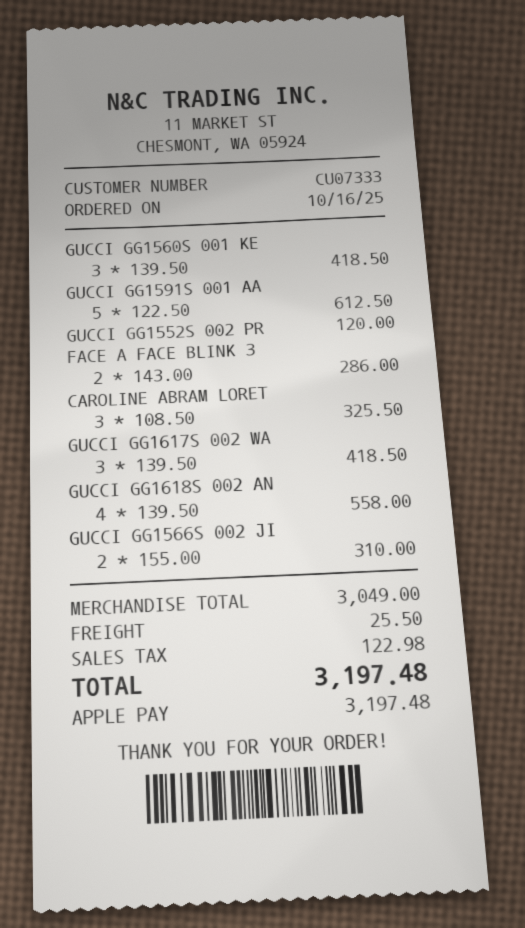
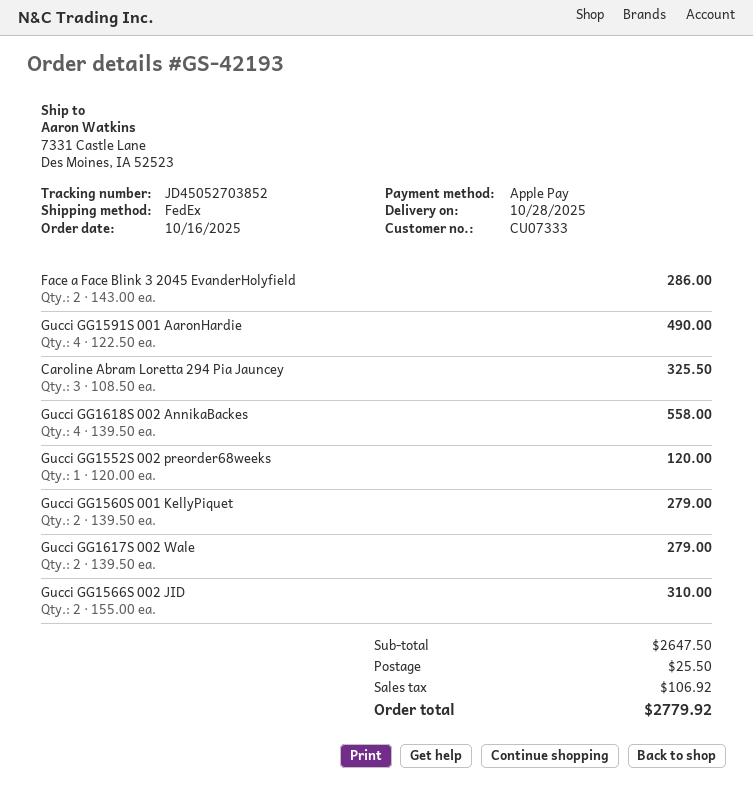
GUCCI GG1560S 001 KE: 3 x 139.50 = 418.50 -> 2 x 139.50 = 279.00
GUCCI GG1591S 001 AA: 5 x 122.50 = 612.50 -> 4 x 122.50 = 490.00
GUCCI GG1617S 002 WA: 3 x 139.50 = 418.50 -> 2 x 139.50 = 279.00
subtotal: 3049.00 -> 2647.50
tax: 122.98 -> 106.92
total: 3197.48 -> 2779.92

